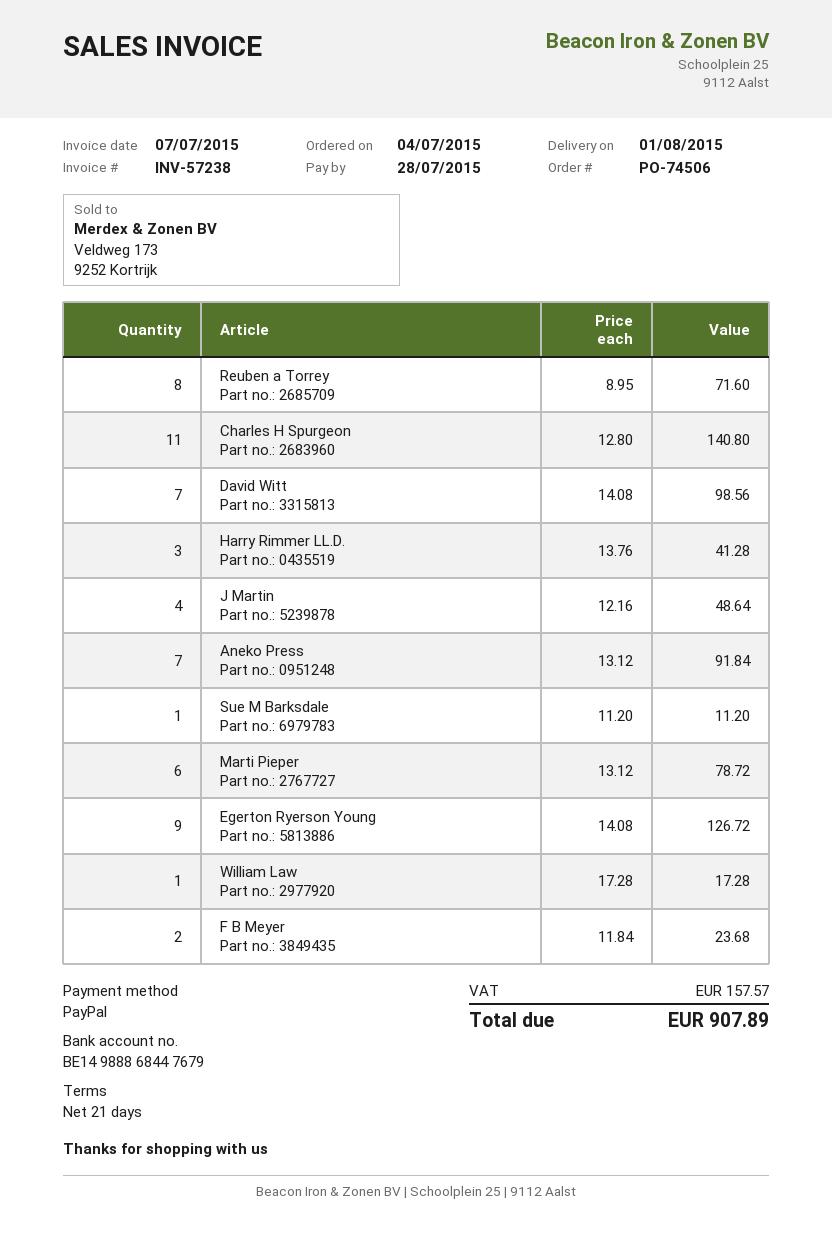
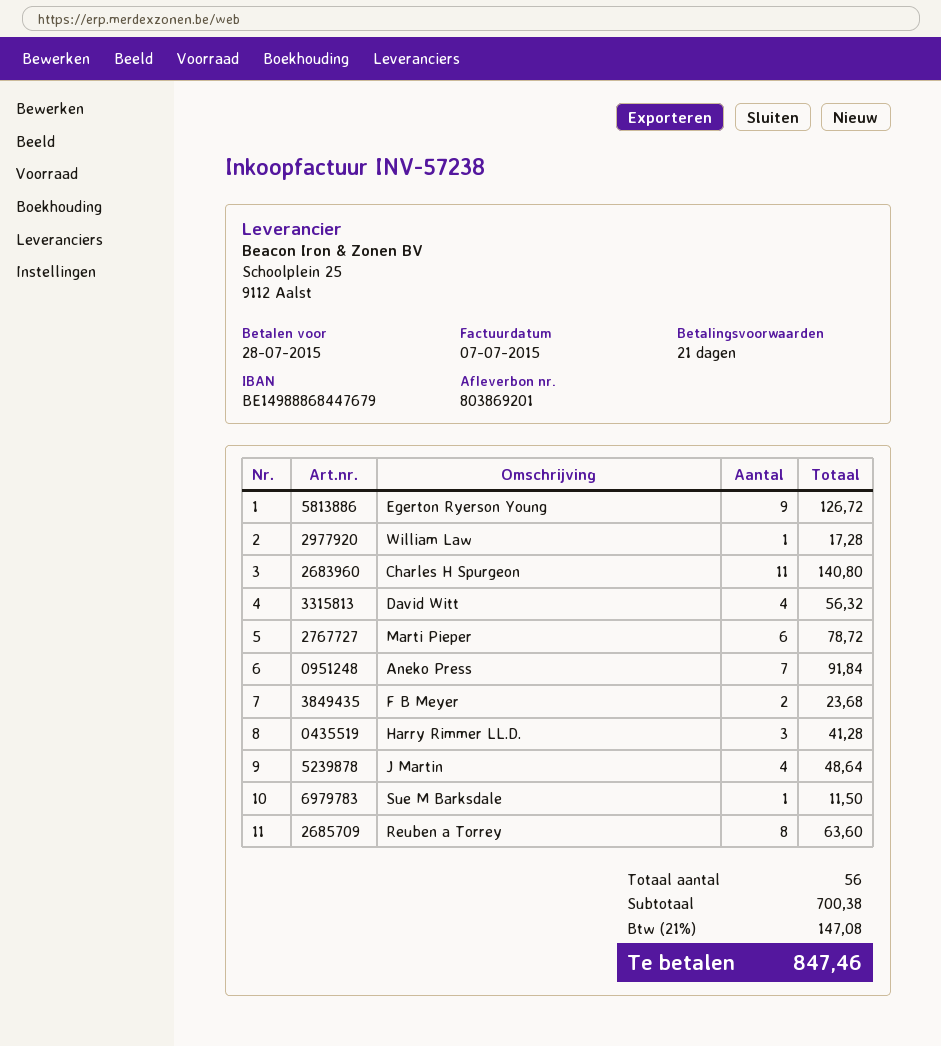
Reuben a Torrey: 8 for 71.60 -> 8 for 63.60
David Witt: 7 for 98.56 -> 4 for 56.32
Sue M Barksdale: 1 for 11.20 -> 1 for 11.50
tax: 157.57 -> 147.08
total: 907.89 -> 847.46

